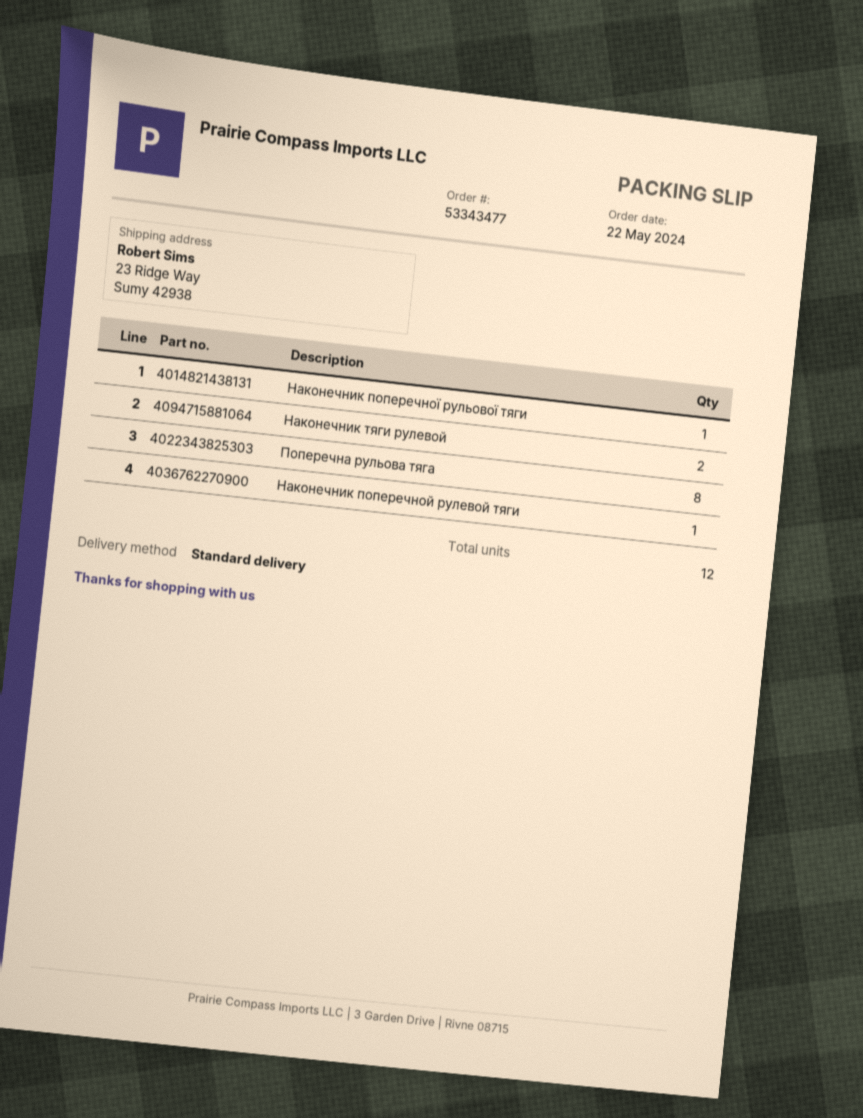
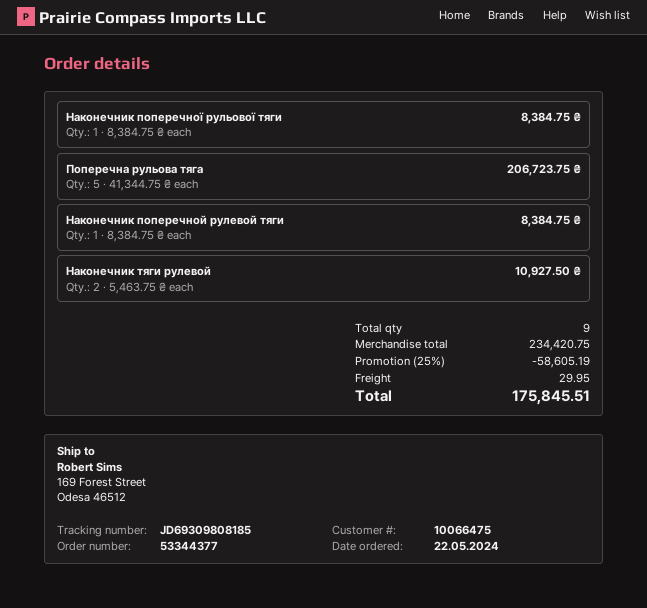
order number: 53343477 -> 53344377
ship to: 23 Ridge Way, Sumy 42938 -> 169 Forest Street, Odesa 46512
Поперечна рульова тяга: 8 -> 5
total quantity: 12 -> 9

